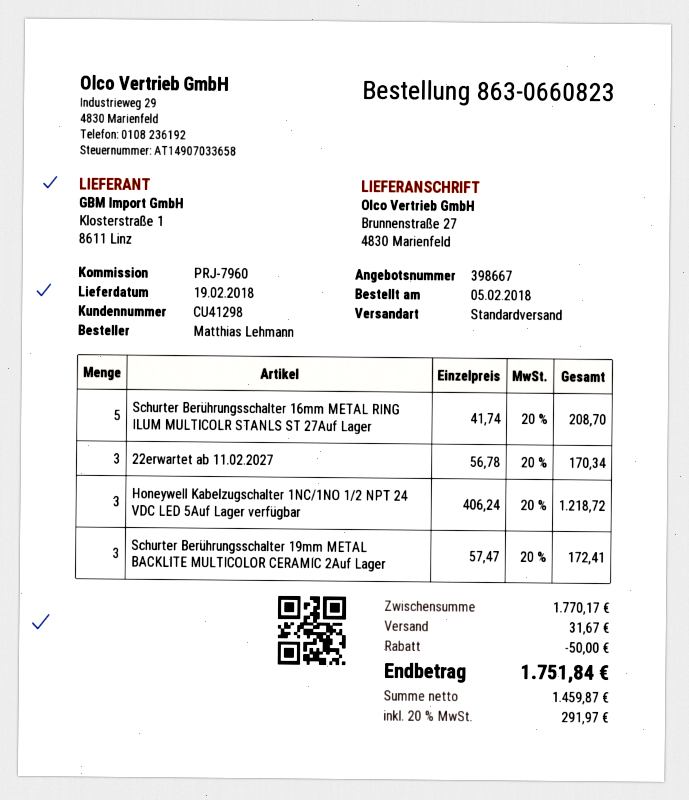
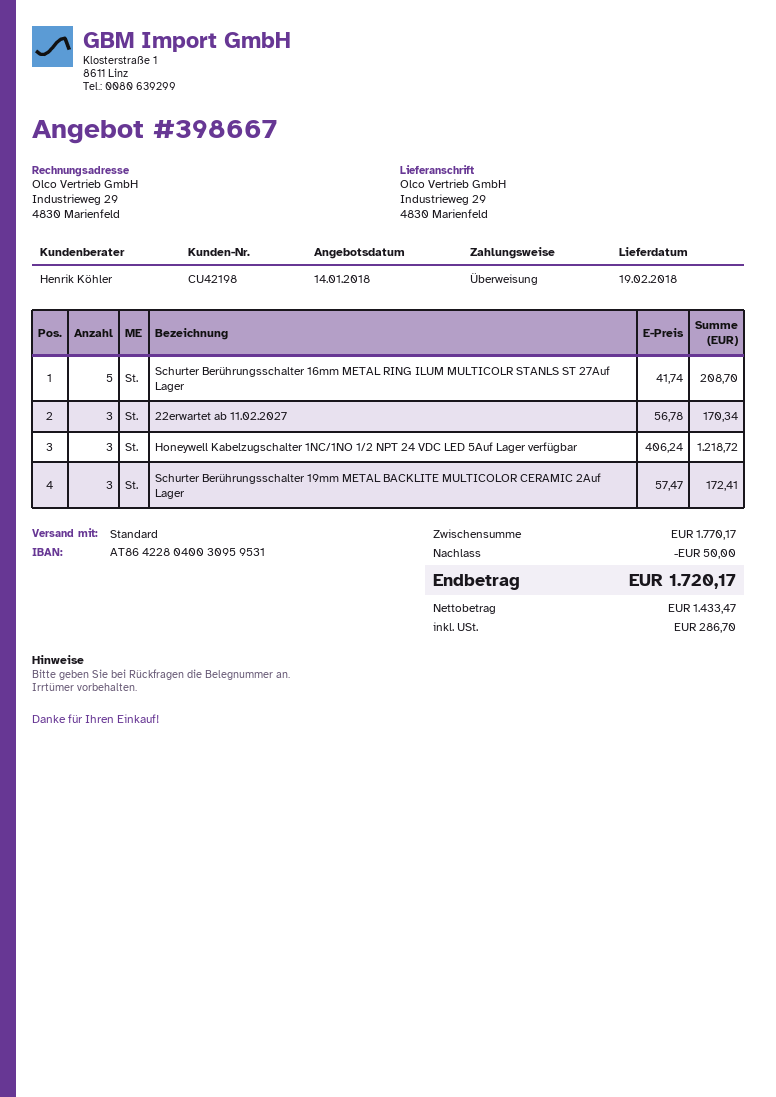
customer number: CU41298 -> CU42198
ship to: Brunnenstraße 27, 4830 Marienfeld -> Industrieweg 29, 4830 Marienfeld
shipping: 31.67 -> none
net: 1459.87 -> 1433.47
tax: 291.97 -> 286.70
total: 1751.84 -> 1720.17

